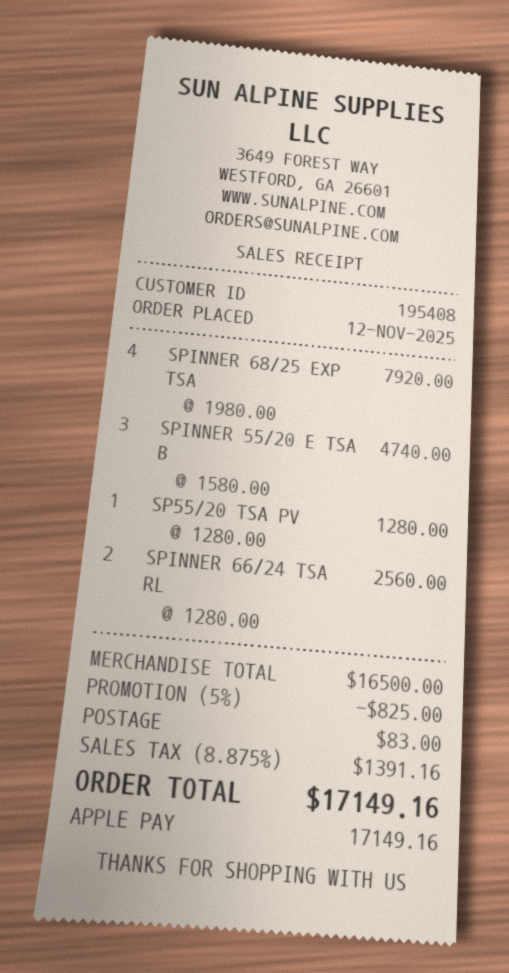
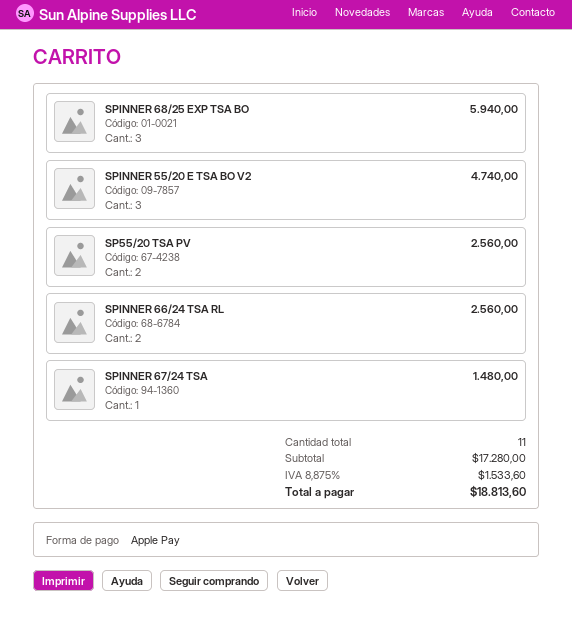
SPINNER 68/25 EXP TSA: 4 for 7920.00 -> 3 for 5940.00
SP55/20 TSA PV: 1 for 1280.00 -> 2 for 2560.00
SPINNER 67/24 TSA: none -> 1 for 1480.00
subtotal: 16500.00 -> 17280.00
discount: 5% = 825.00 -> none
shipping: 83.00 -> none
tax: 8.875% = 1391.16 -> 8.875% = 1533.60
total: 17149.16 -> 18813.60

